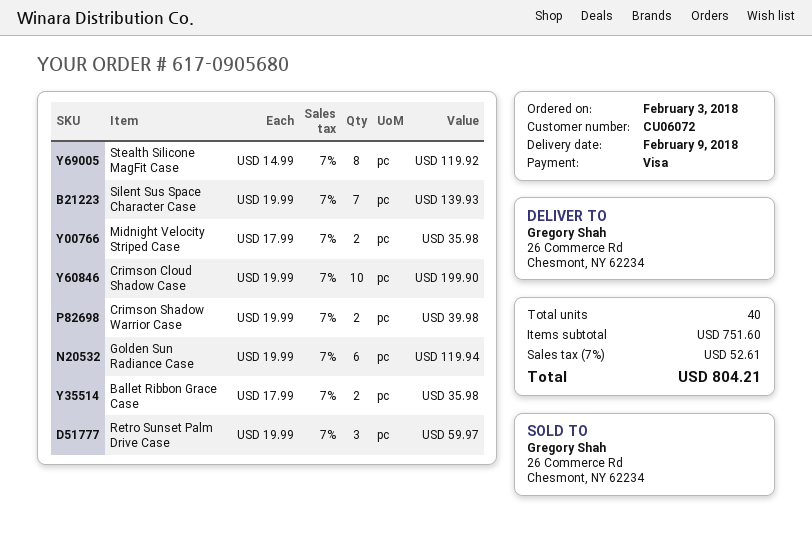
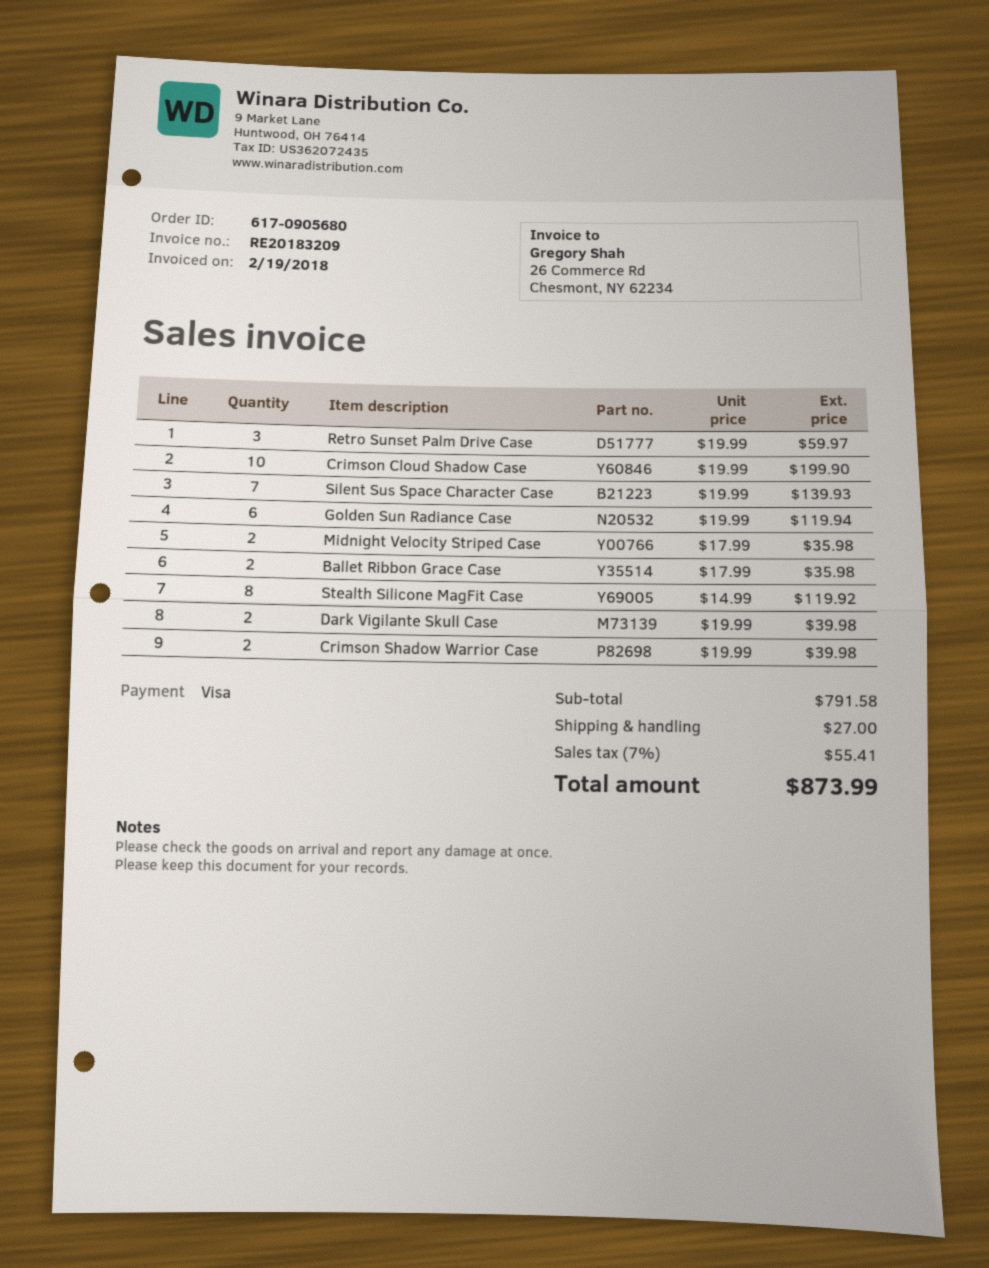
Dark Vigilante Skull Case: none -> 2 x 19.99 = 39.98
subtotal: 751.60 -> 791.58
shipping: none -> 27.00
tax: 7% = 52.61 -> 7% = 55.41
total: 804.21 -> 873.99

